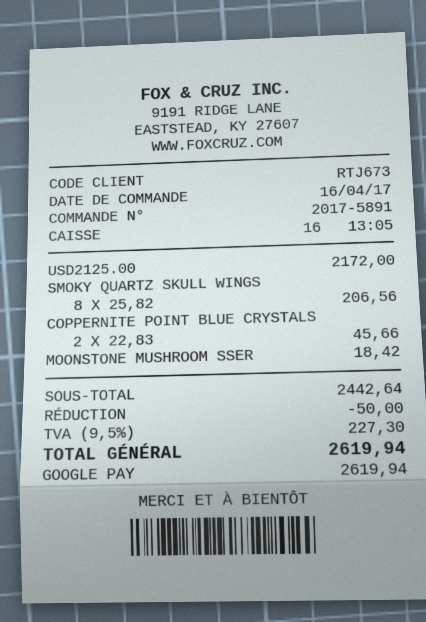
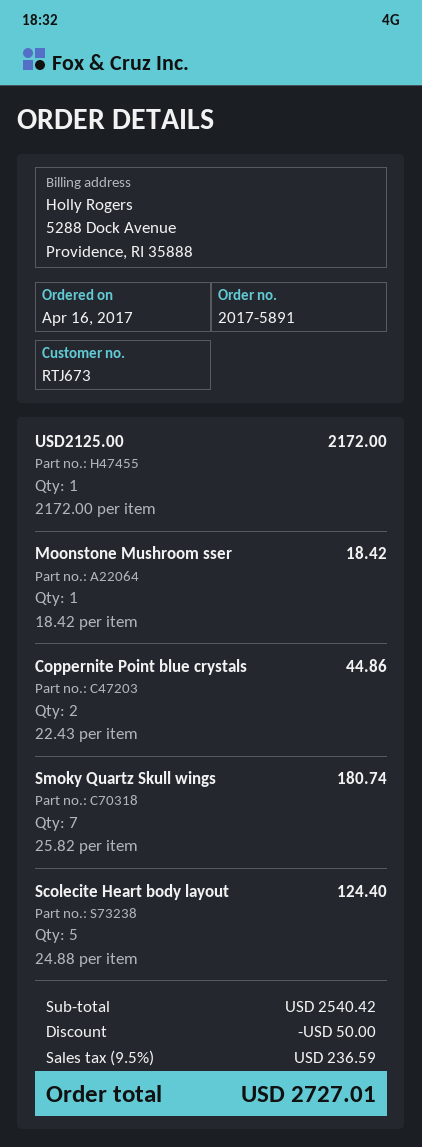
SMOKY QUARTZ SKULL WINGS: 8 x 25.82 = 206.56 -> 7 x 25.82 = 180.74
COPPERNITE POINT BLUE CRYSTALS: 2 x 22.83 = 45.66 -> 2 x 22.43 = 44.86
Scolecite Heart body layout: none -> 5 x 24.88 = 124.40
subtotal: 2442.64 -> 2540.42
tax: 9.5% = 227.30 -> 9.5% = 236.59
total: 2619.94 -> 2727.01

